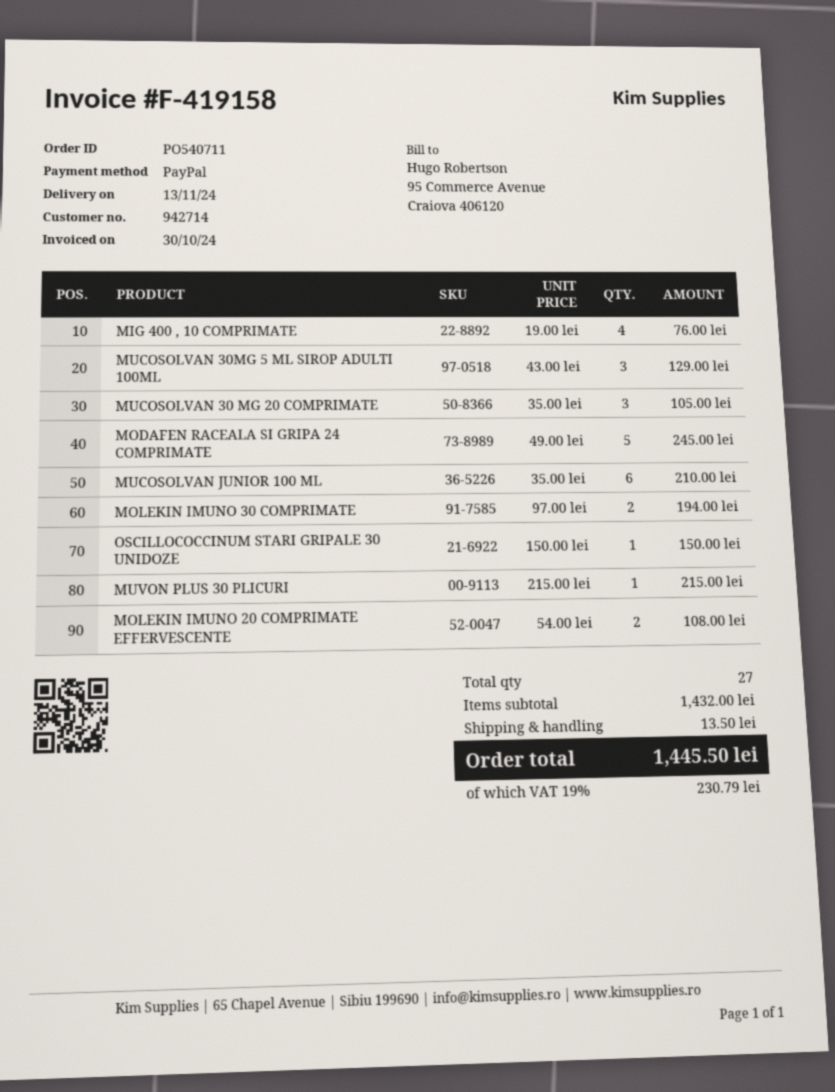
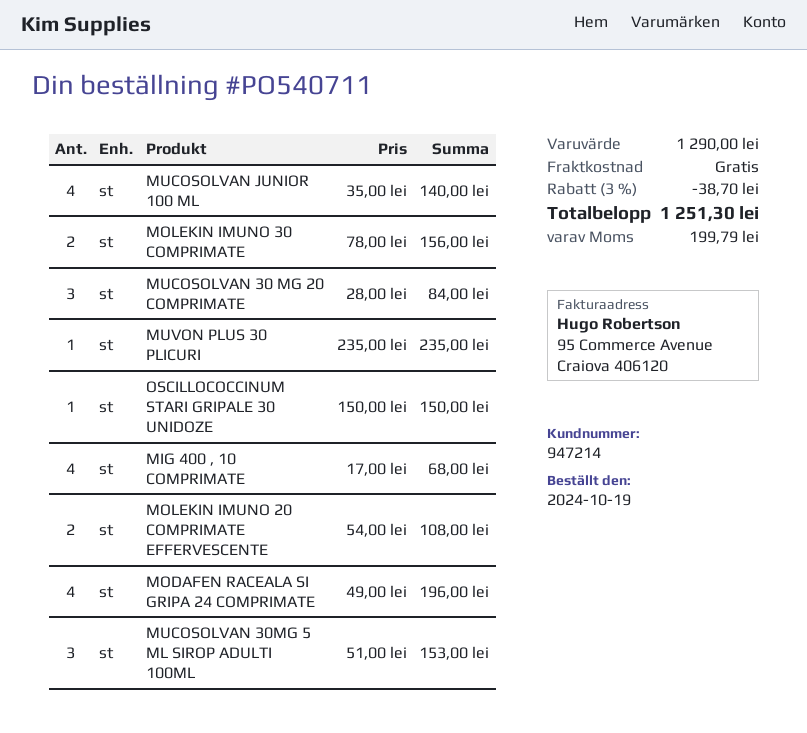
customer number: 942714 -> 947214
MIG 400 , 10 COMPRIMATE: 4 x 19.00 = 76.00 -> 4 x 17.00 = 68.00
MUCOSOLVAN 30MG 5 ML SIROP ADULTI 100ML: 3 x 43.00 = 129.00 -> 3 x 51.00 = 153.00
MUCOSOLVAN 30 MG 20 COMPRIMATE: 3 x 35.00 = 105.00 -> 3 x 28.00 = 84.00
MODAFEN RACEALA SI GRIPA 24 COMPRIMATE: 5 x 49.00 = 245.00 -> 4 x 49.00 = 196.00
MUCOSOLVAN JUNIOR 100 ML: 6 x 35.00 = 210.00 -> 4 x 35.00 = 140.00
MOLEKIN IMUNO 30 COMPRIMATE: 2 x 97.00 = 194.00 -> 2 x 78.00 = 156.00
MUVON PLUS 30 PLICURI: 1 x 215.00 = 215.00 -> 1 x 235.00 = 235.00
subtotal: 1432.00 -> 1290.00
discount: none -> 3% = 38.70
shipping: 13.50 -> 0.00
tax: 230.79 -> 199.79
total: 1445.50 -> 1251.30

